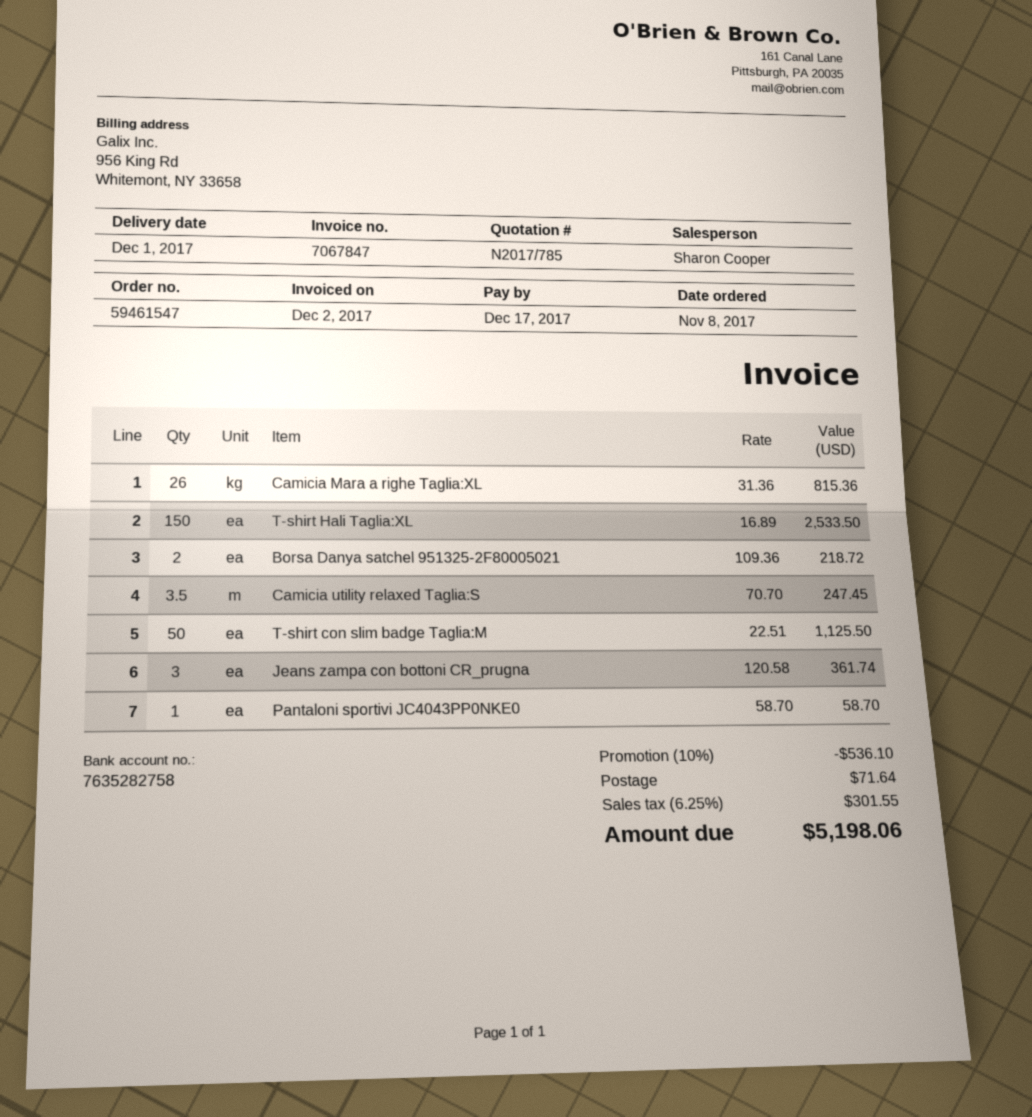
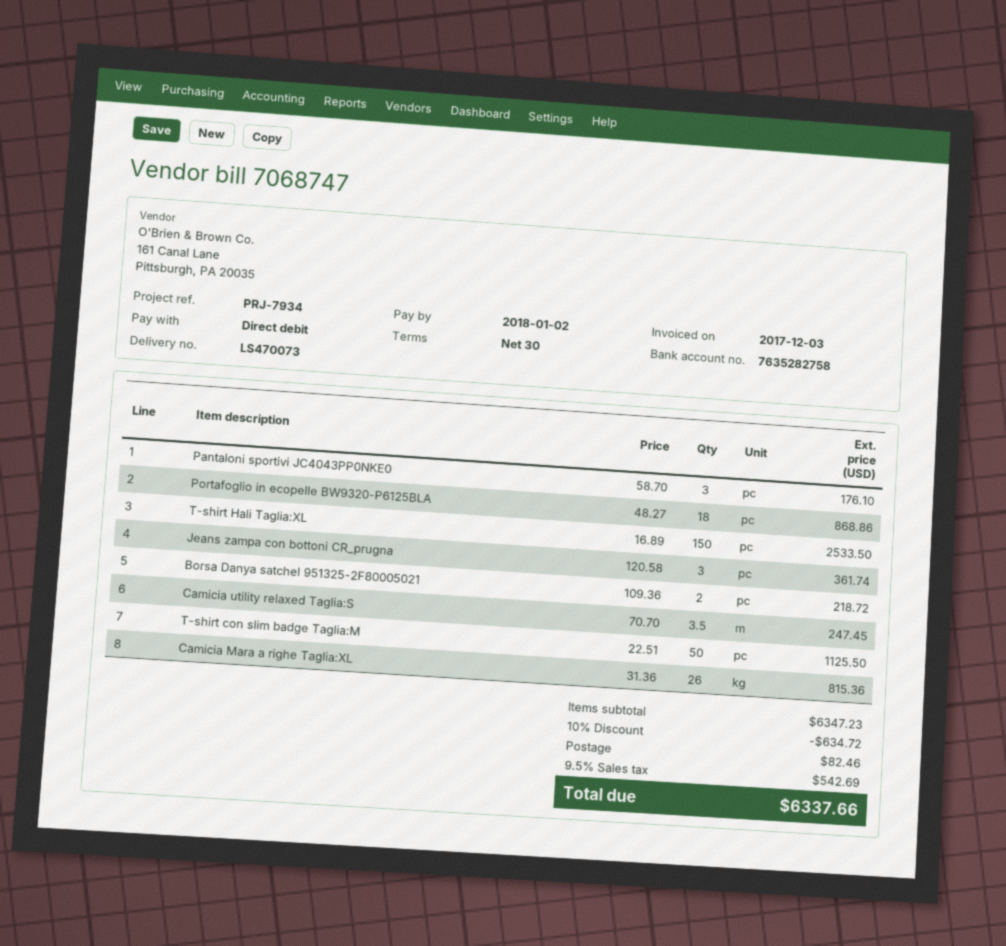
invoice number: 7067847 -> 7068747
invoice date: 2017-12-02 -> 2017-12-03
due date: 2017-12-17 -> 2018-01-02
Pantaloni sportivi JC4043PP0NKE0: 1 x 58.70 = 58.70 -> 3 x 58.70 = 176.10
Portafoglio in ecopelle BW9320-P6125BLA: none -> 18 x 48.27 = 868.86
discount: 10% = 536.10 -> 10% = 634.72
shipping: 71.64 -> 82.46
tax: 6.25% = 301.55 -> 9.5% = 542.69
total: 5198.06 -> 6337.66

